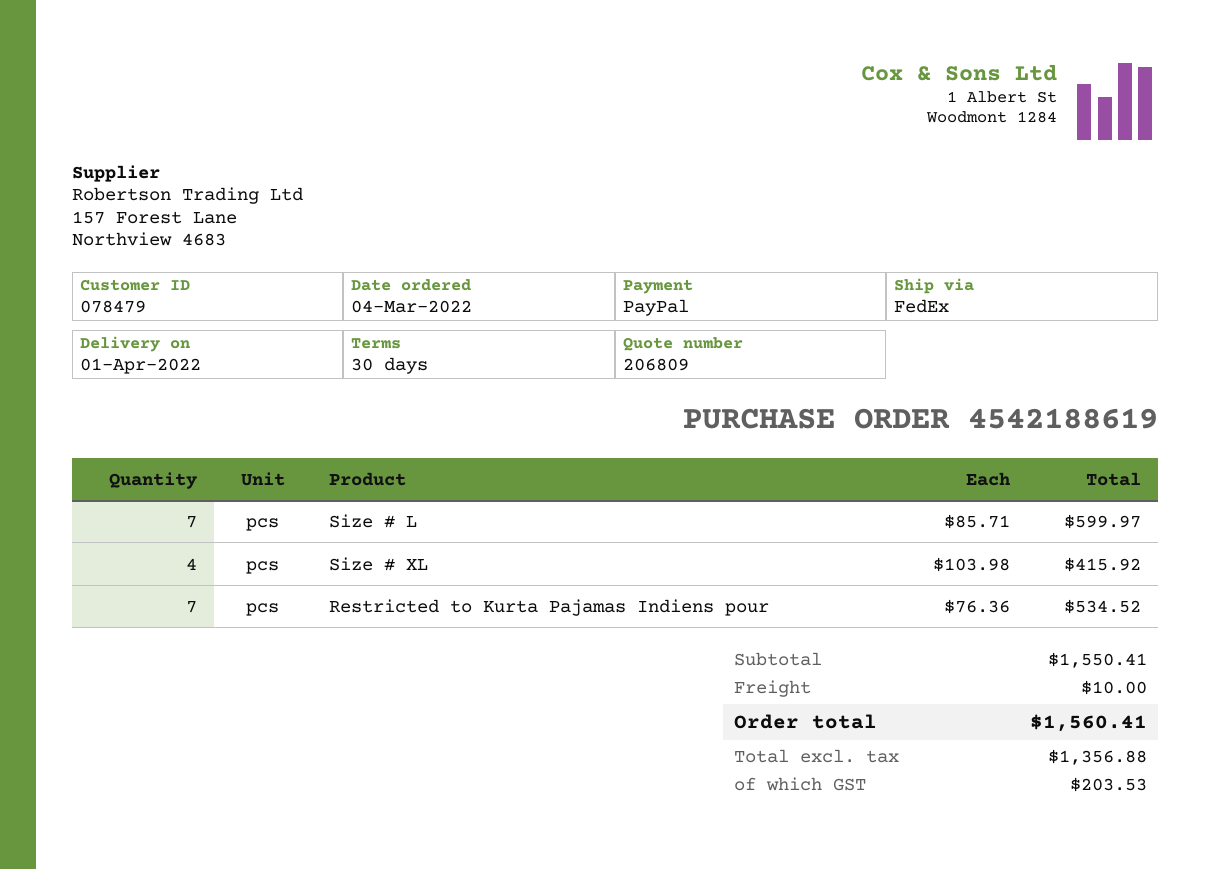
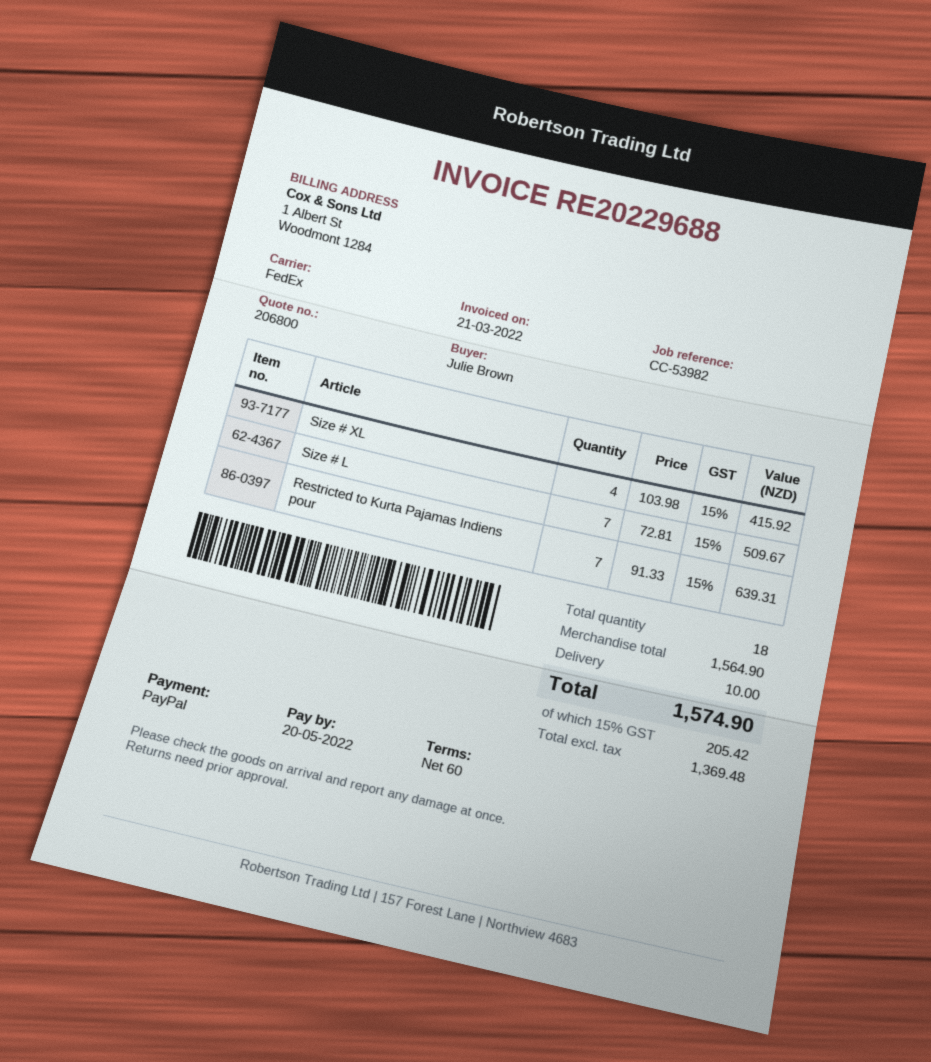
quote number: 206809 -> 206800
payment terms: 30 days -> 60 days
Size # L: 7 x 85.71 = 599.97 -> 7 x 72.81 = 509.67
Restricted to Kurta Pajamas Indiens pour: 7 x 76.36 = 534.52 -> 7 x 91.33 = 639.31
subtotal: 1550.41 -> 1564.90
net: 1356.88 -> 1369.48
tax: 203.53 -> 205.42
total: 1560.41 -> 1574.90

